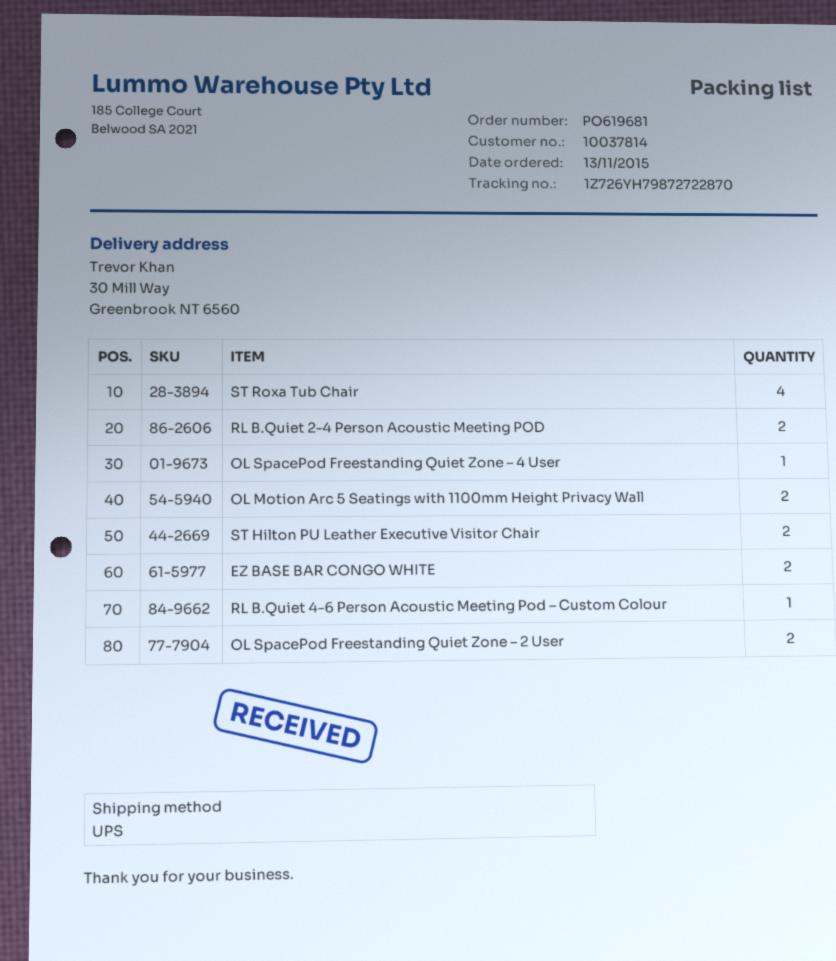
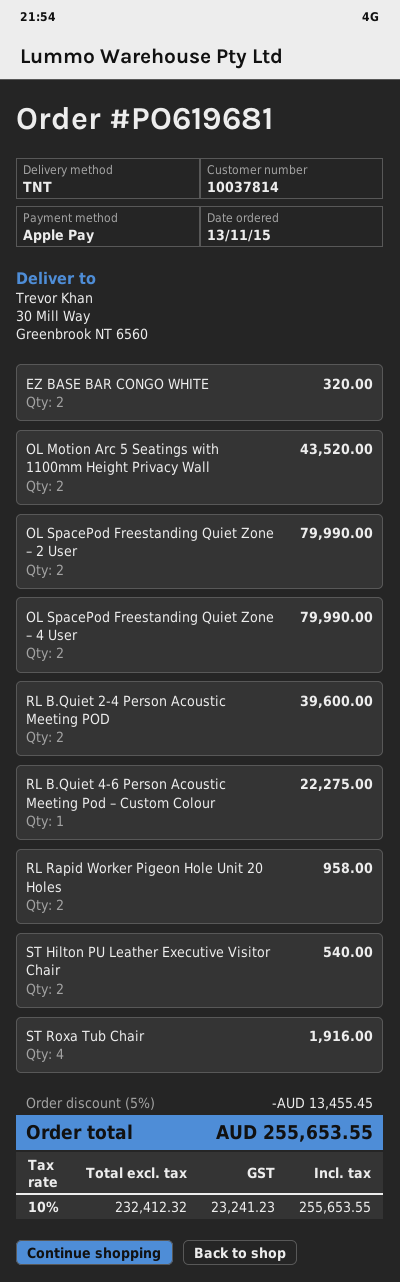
shipping method: UPS -> TNT
OL SpacePod Freestanding Quiet Zone – 4 User: 1 -> 2
RL Rapid Worker Pigeon Hole Unit 20 Holes: none -> 2

